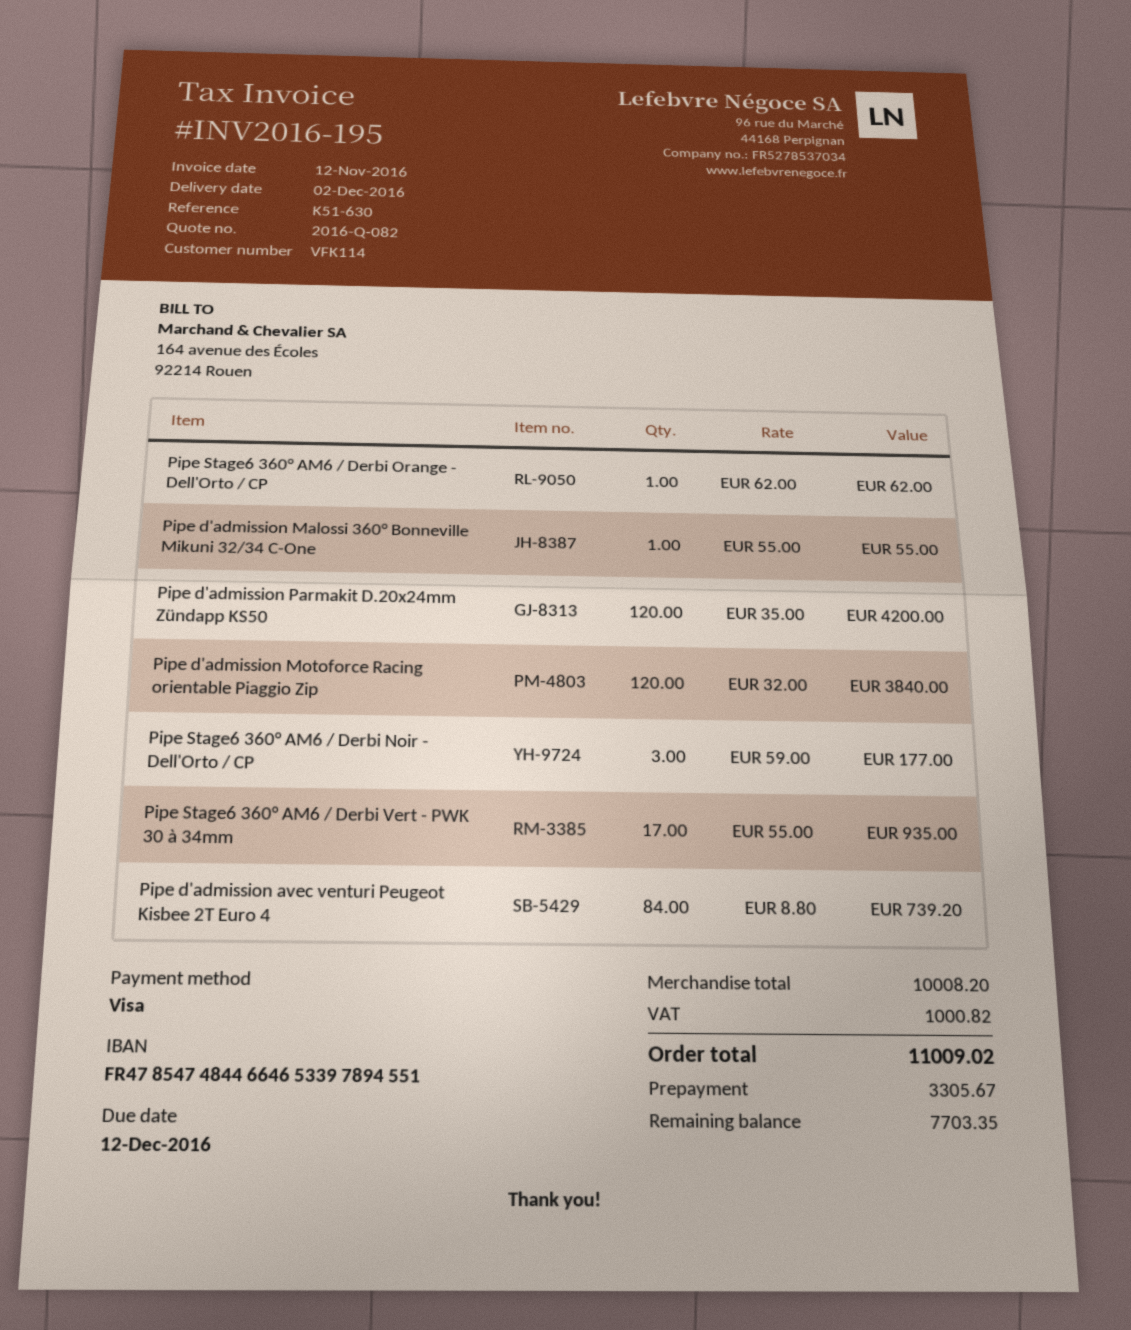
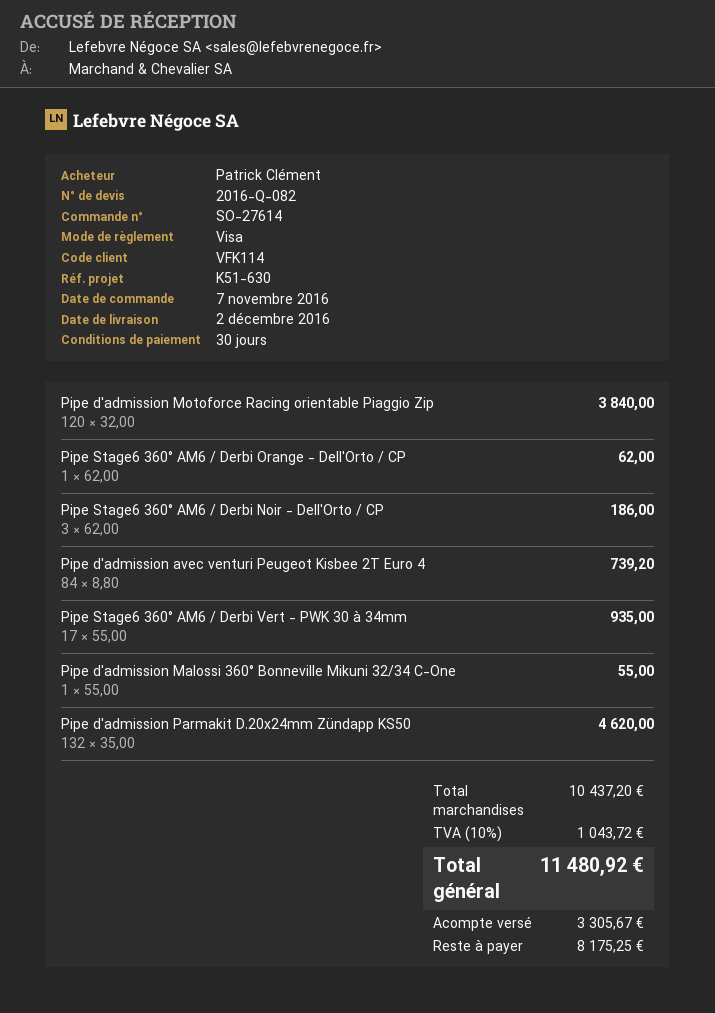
Pipe d'admission Parmakit D.20x24mm Zündapp KS50: 120 x 35.00 = 4200.00 -> 132 x 35.00 = 4620.00
Pipe Stage6 360° AM6 / Derbi Noir - Dell'Orto / CP: 3 x 59.00 = 177.00 -> 3 x 62.00 = 186.00
subtotal: 10008.20 -> 10437.20
tax: 1000.82 -> 1043.72
total: 11009.02 -> 11480.92
balance: 7703.35 -> 8175.25

